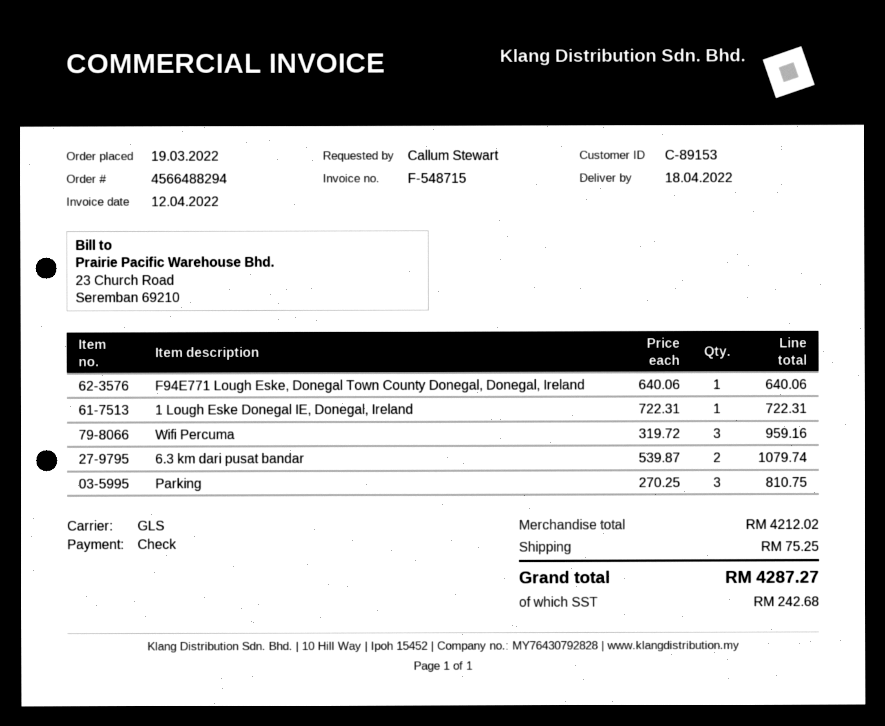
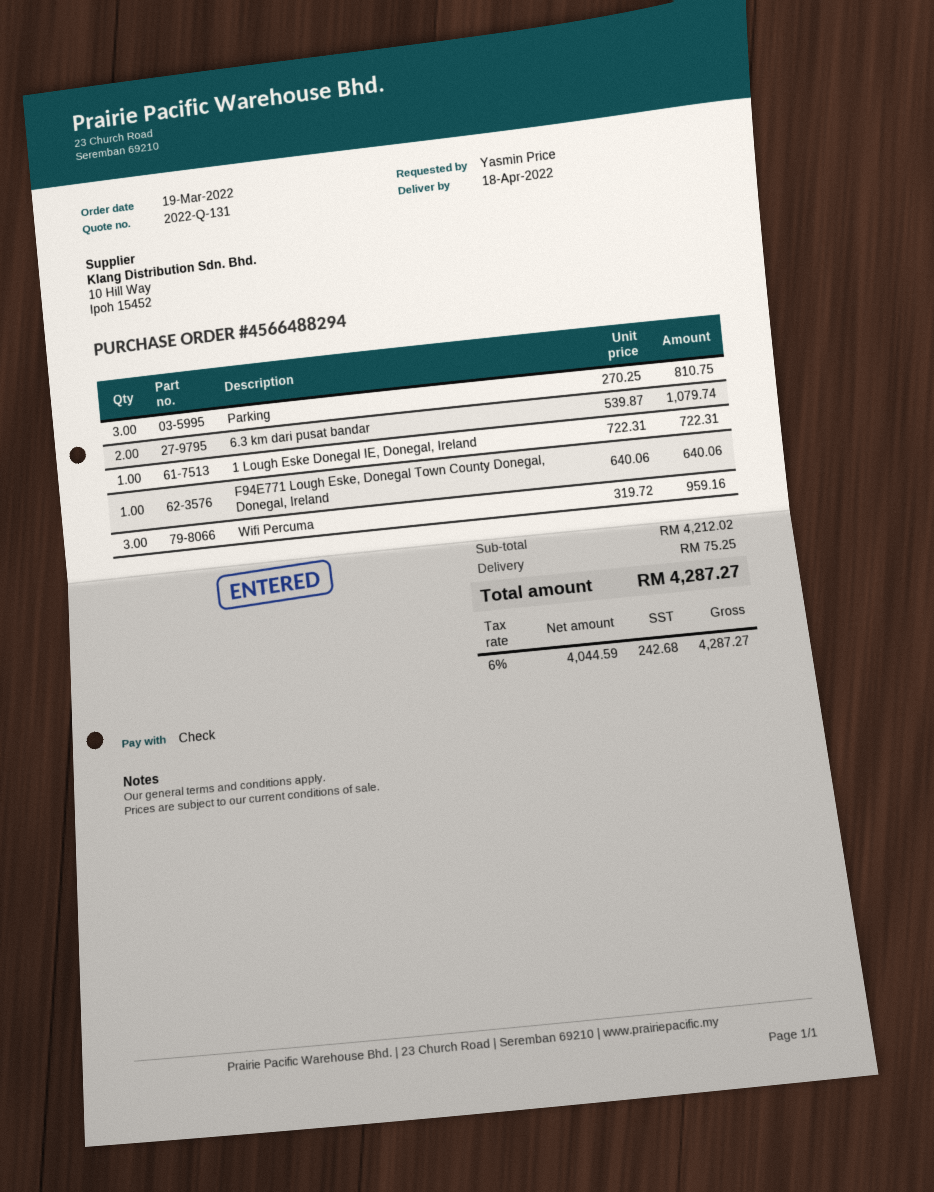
ordered by: Callum Stewart -> Yasmin Price

